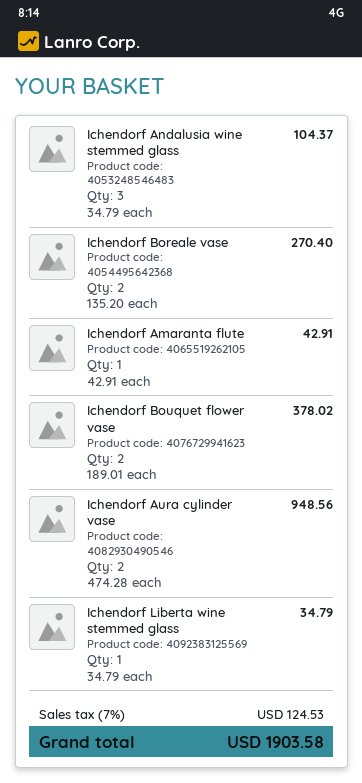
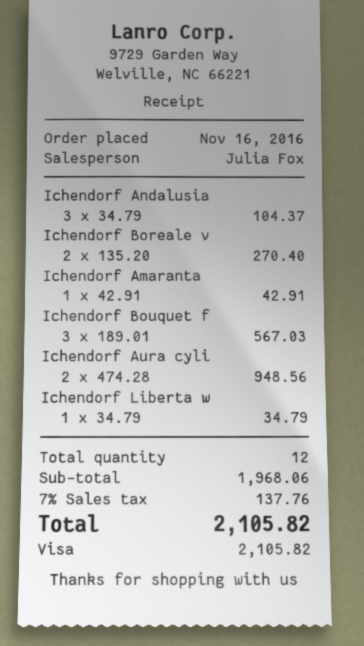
Ichendorf Bouquet flower vase: 2 x 189.01 = 378.02 -> 3 x 189.01 = 567.03
tax: 7% = 124.53 -> 7% = 137.76
total: 1903.58 -> 2105.82

